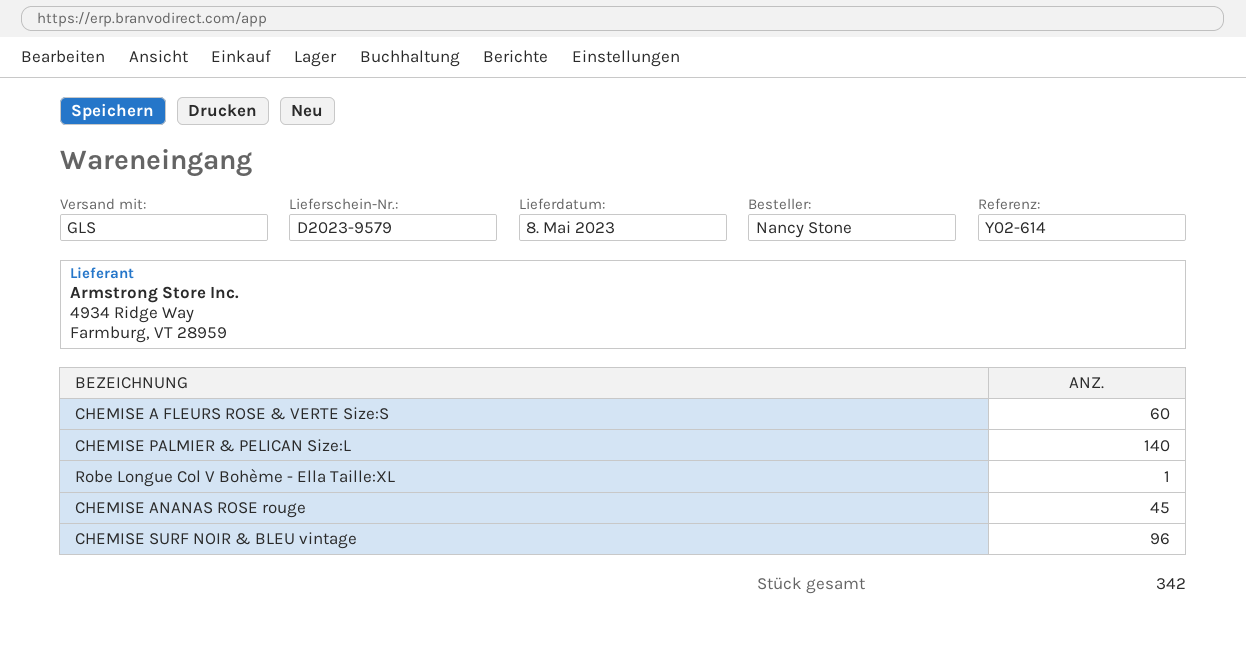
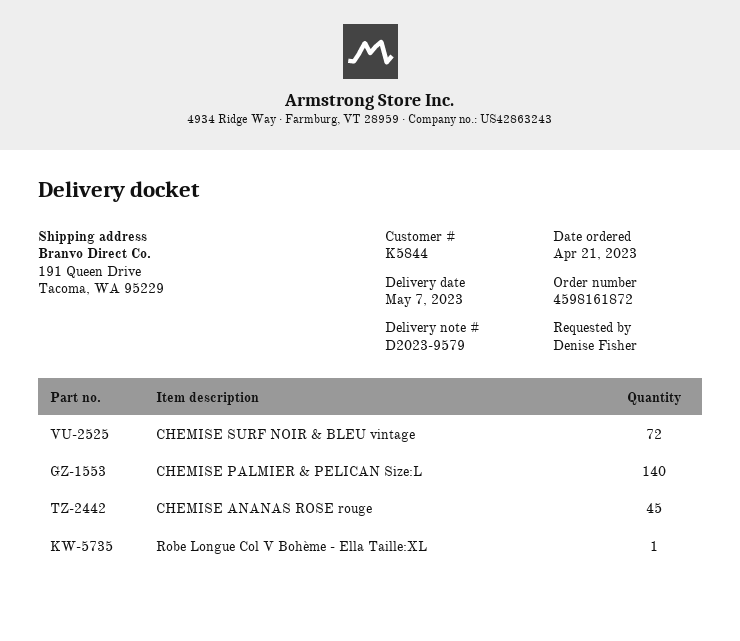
delivery date: 2023-05-08 -> 2023-05-07
ordered by: Nancy Stone -> Denise Fisher
CHEMISE A FLEURS ROSE & VERTE Size:S: 60 -> none
CHEMISE SURF NOIR & BLEU vintage: 96 -> 72

